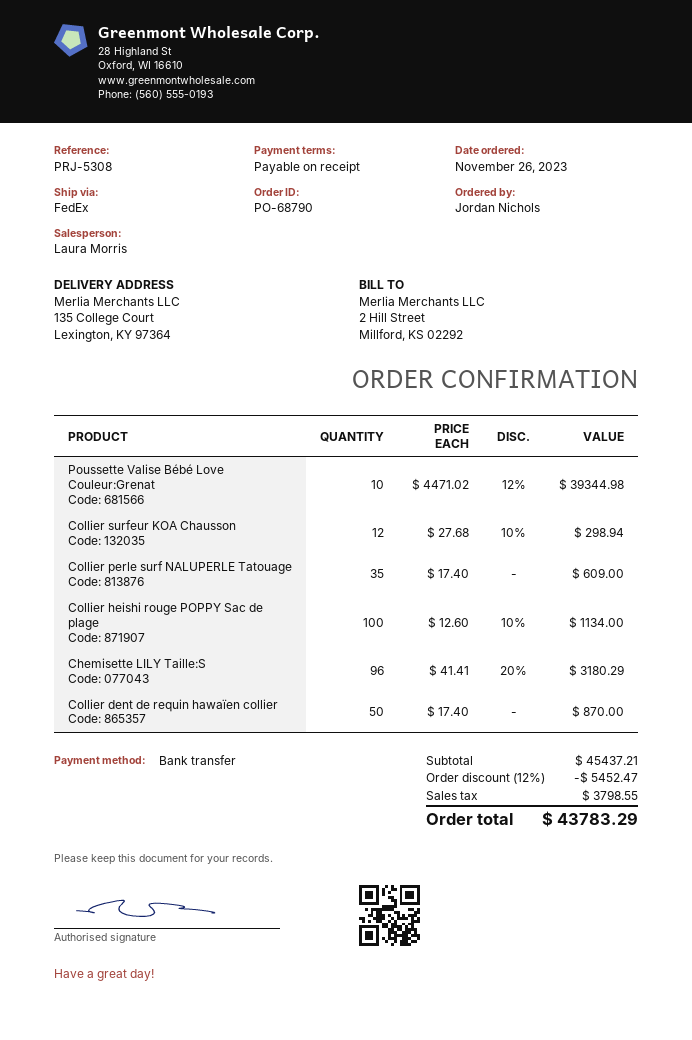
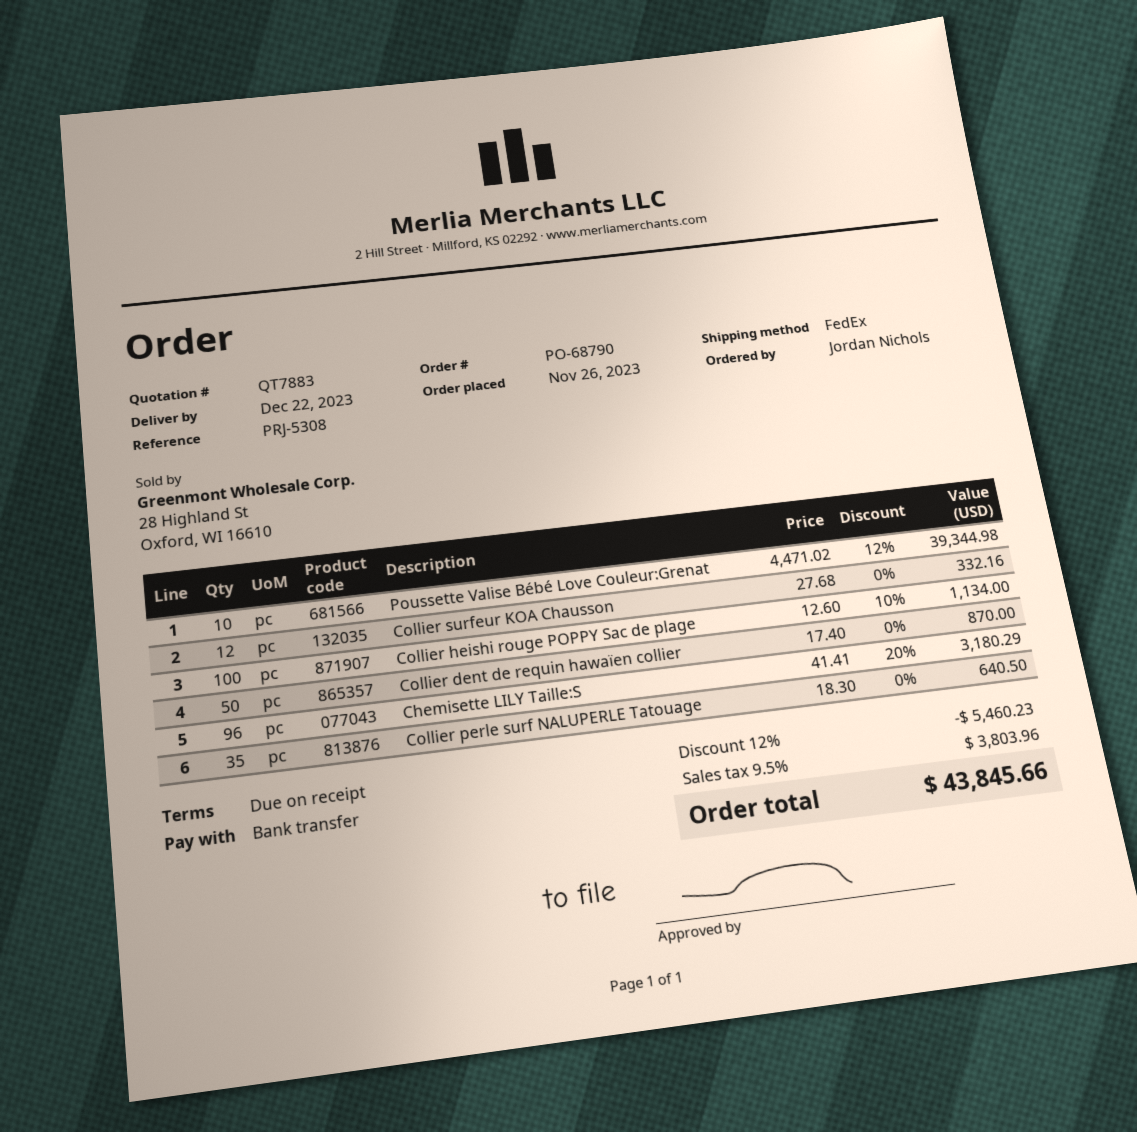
Collier surfeur KOA Chausson: 12 x 27.68 - 10% = 298.94 -> 12 x 27.68 = 332.16
Collier perle surf NALUPERLE Tatouage: 35 x 17.40 = 609.00 -> 35 x 18.30 = 640.50
discount: 12% = 5452.47 -> 12% = 5460.23
tax: 3798.55 -> 3803.96
total: 43783.29 -> 43845.66

